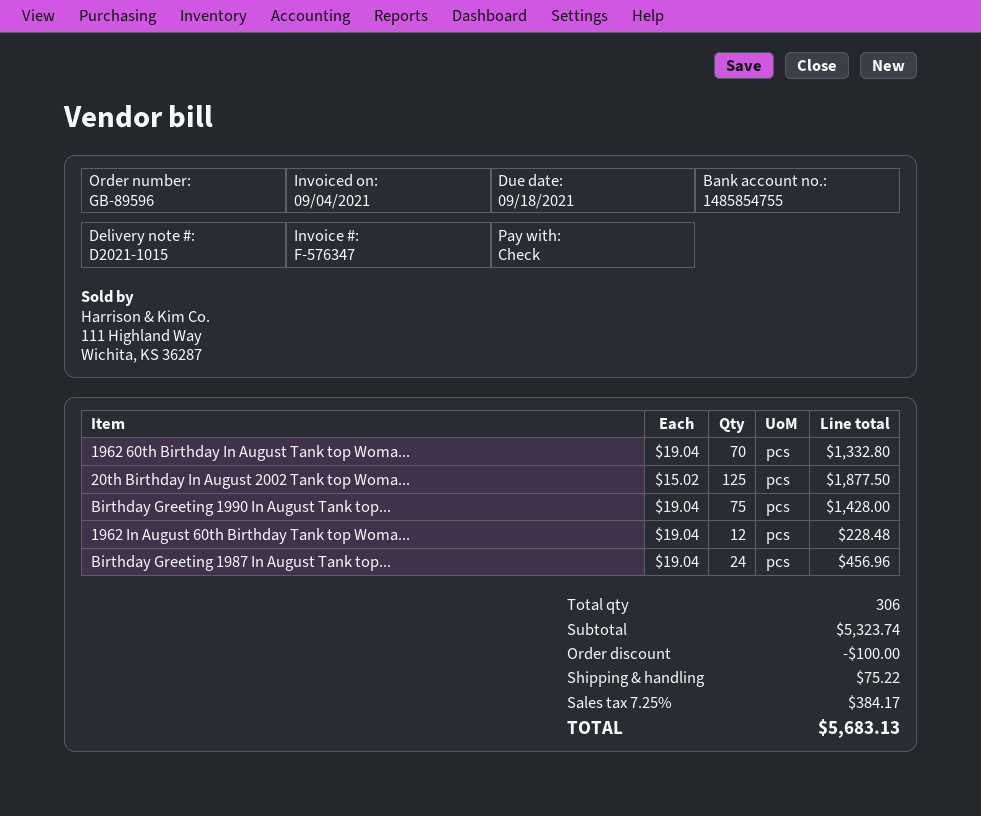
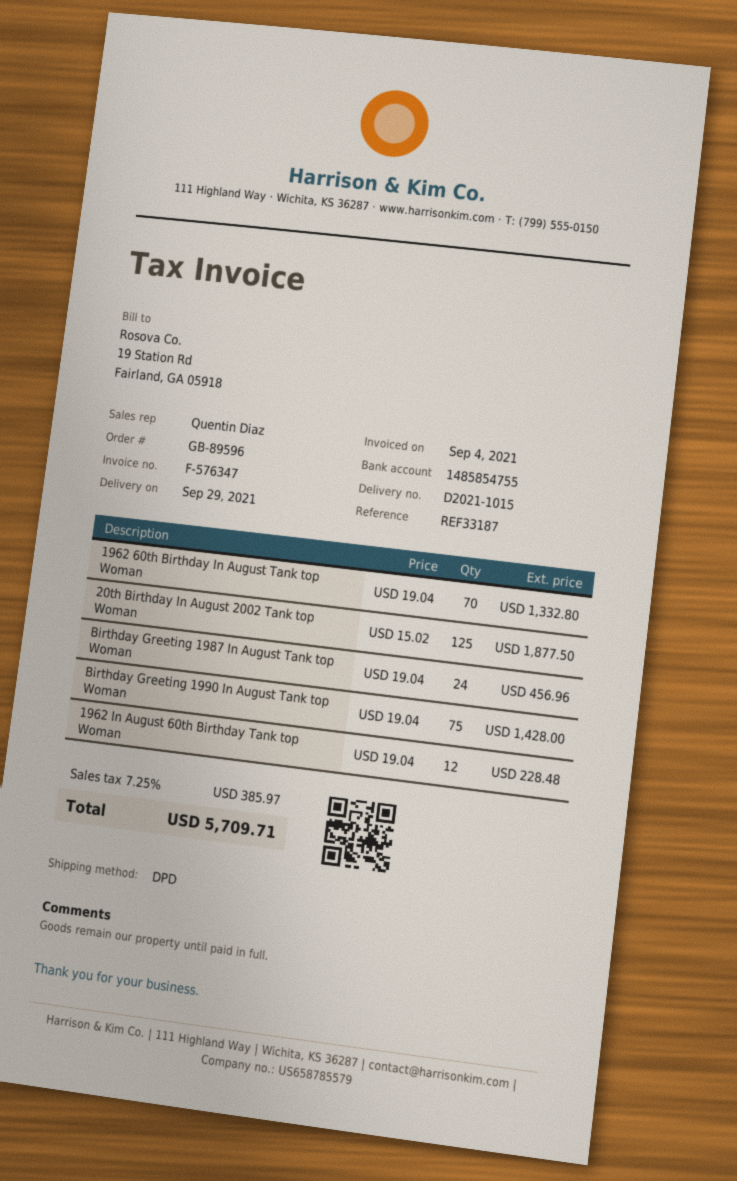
discount: 100.00 -> none
shipping: 75.22 -> none
tax: 7.25% = 384.17 -> 7.25% = 385.97
total: 5683.13 -> 5709.71

